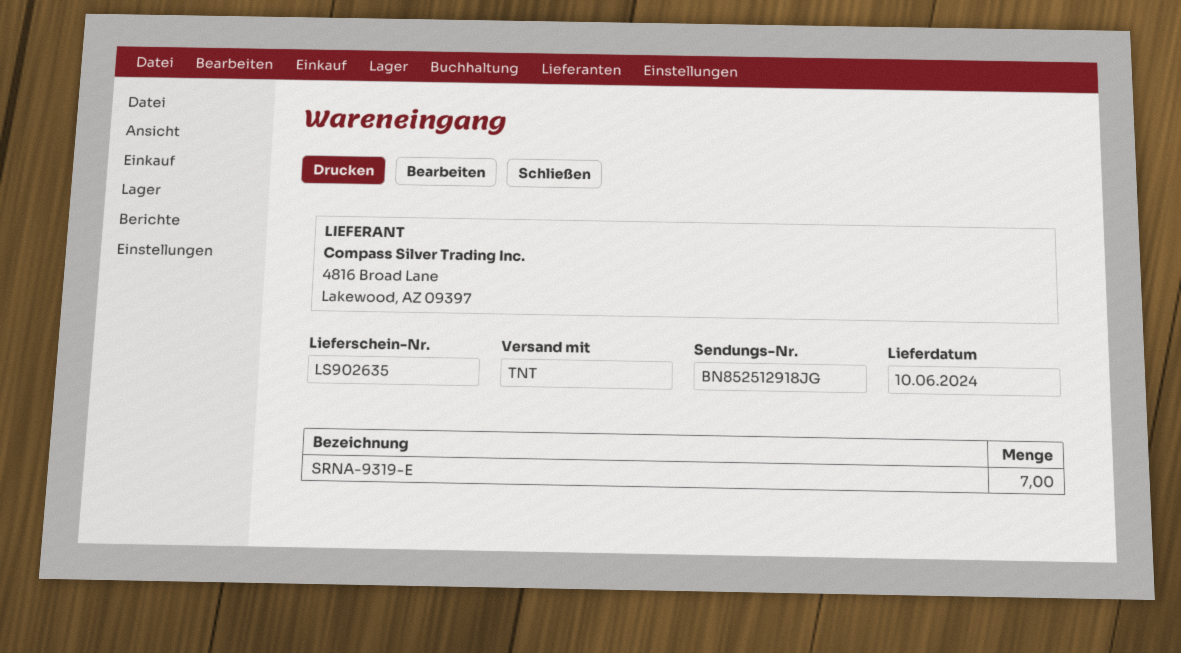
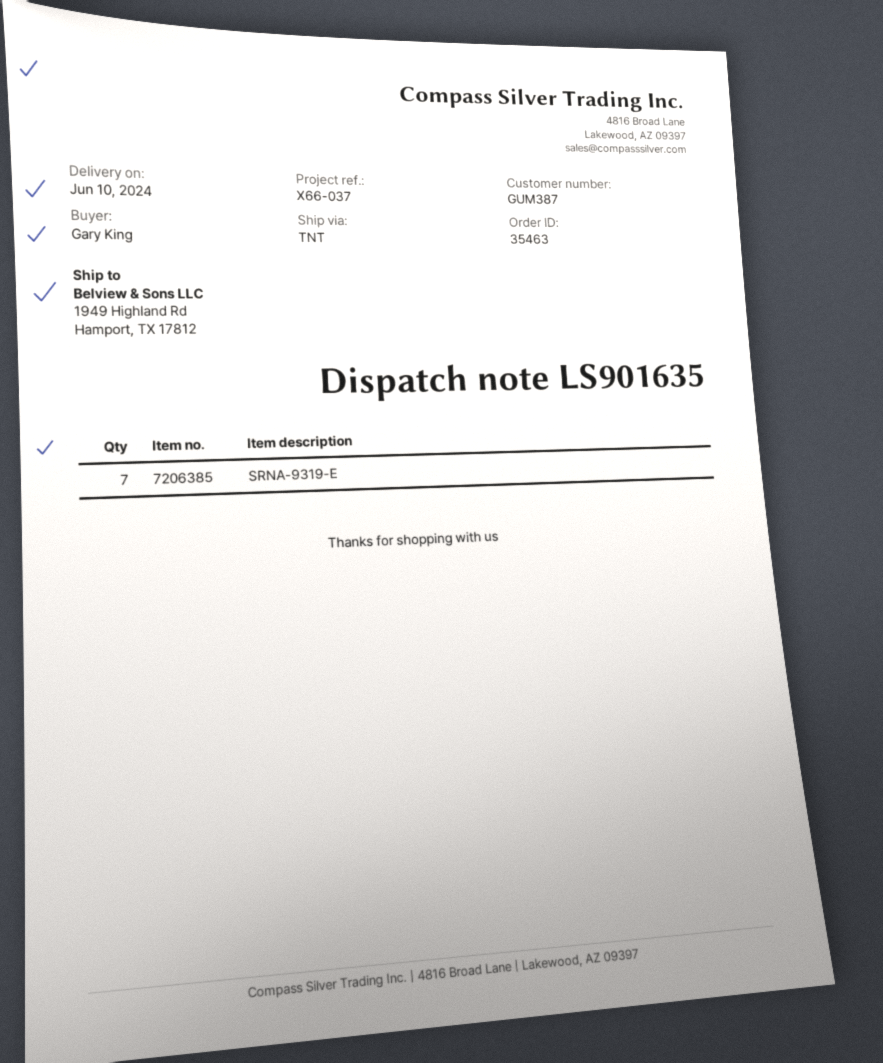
delivery note number: LS902635 -> LS901635

